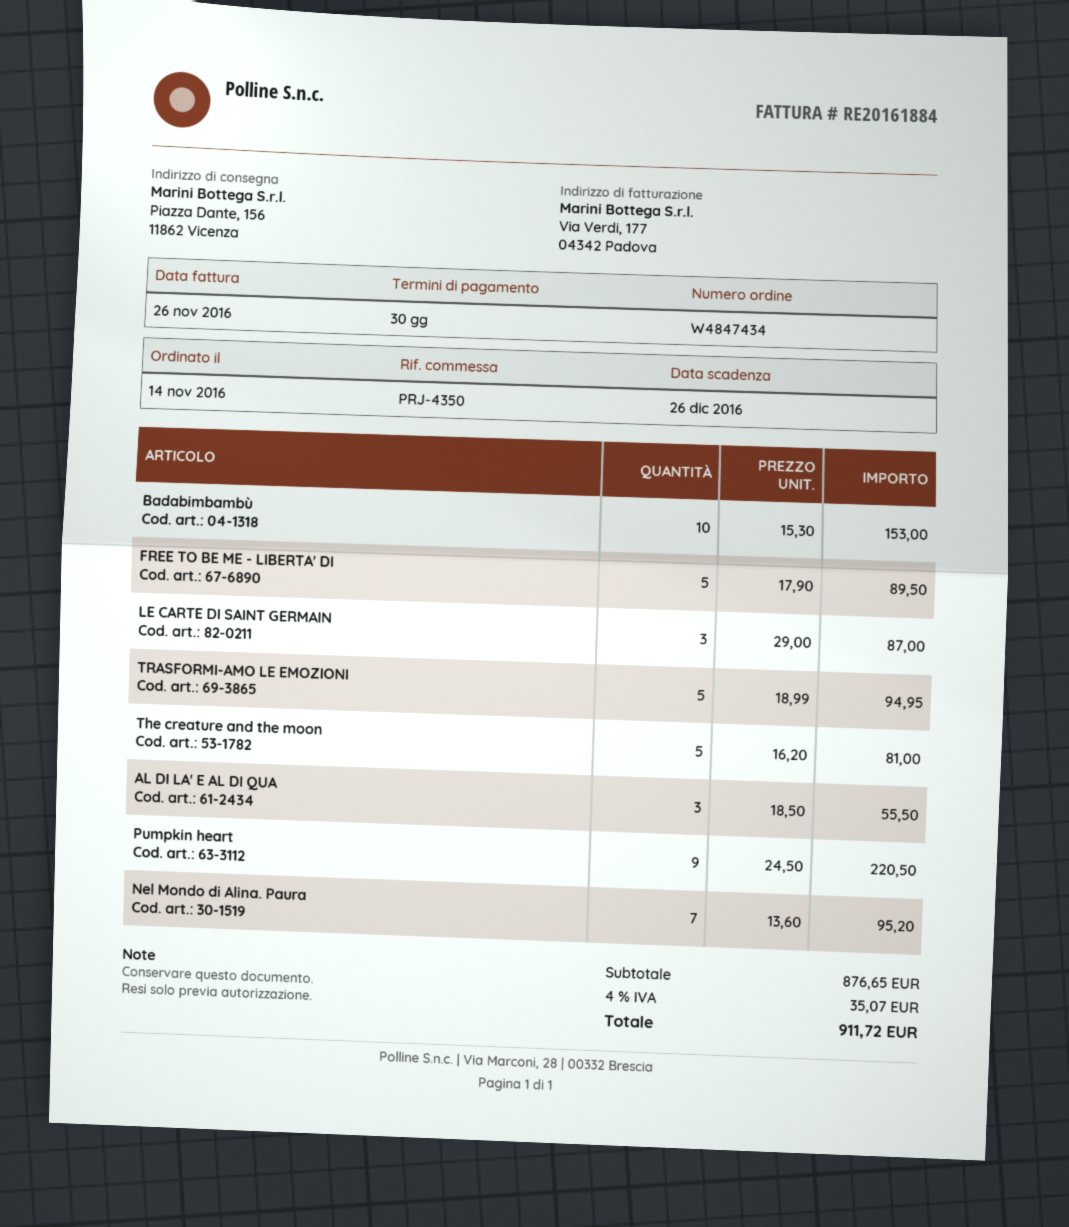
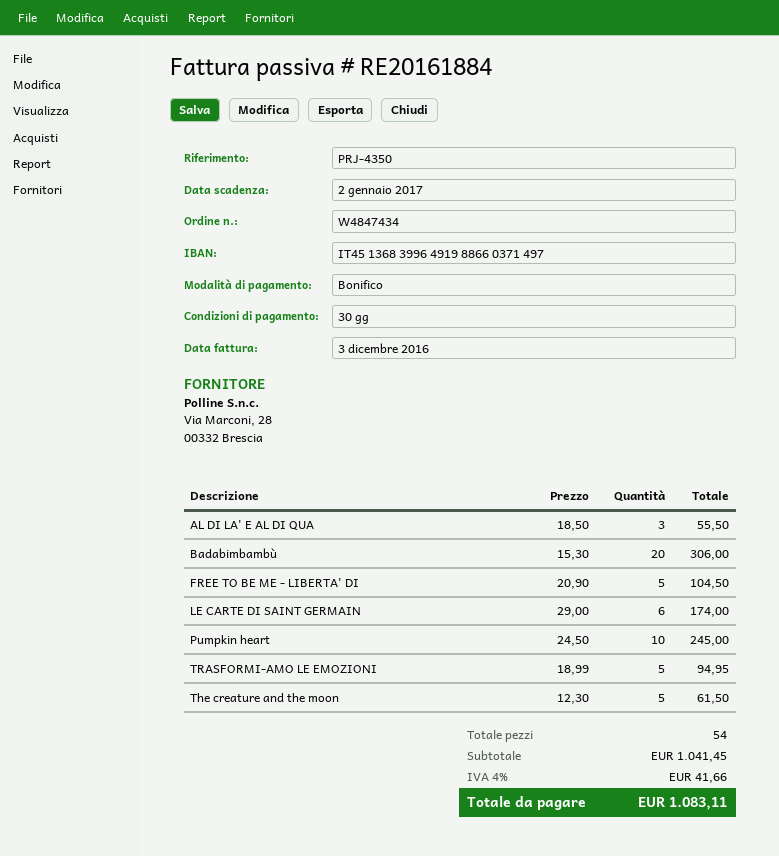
invoice date: 2016-11-26 -> 2016-12-03
due date: 2016-12-26 -> 2017-01-02
Badabimbambù: 10 x 15.30 = 153.00 -> 20 x 15.30 = 306.00
FREE TO BE ME - LIBERTA' DI: 5 x 17.90 = 89.50 -> 5 x 20.90 = 104.50
LE CARTE DI SAINT GERMAIN: 3 x 29.00 = 87.00 -> 6 x 29.00 = 174.00
The creature and the moon: 5 x 16.20 = 81.00 -> 5 x 12.30 = 61.50
Pumpkin heart: 9 x 24.50 = 220.50 -> 10 x 24.50 = 245.00
Nel Mondo di Alina. Paura: 7 x 13.60 = 95.20 -> none
subtotal: 876.65 -> 1041.45
tax: 4% = 35.07 -> 4% = 41.66
total: 911.72 -> 1083.11

